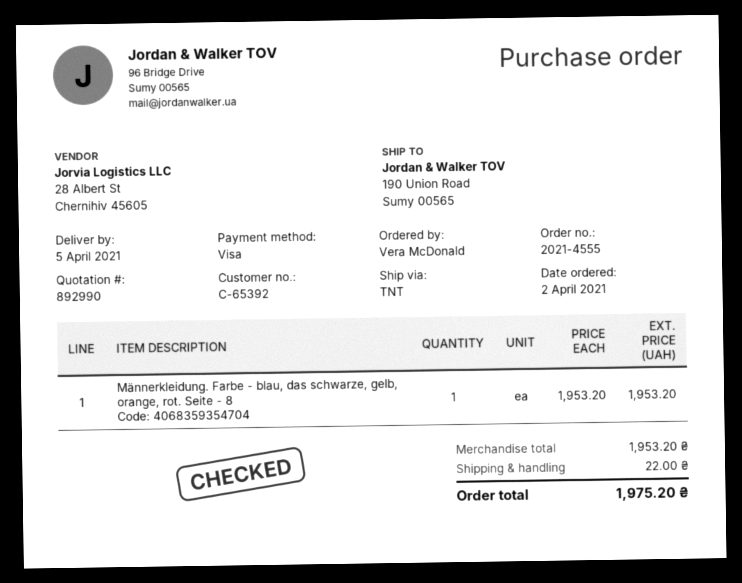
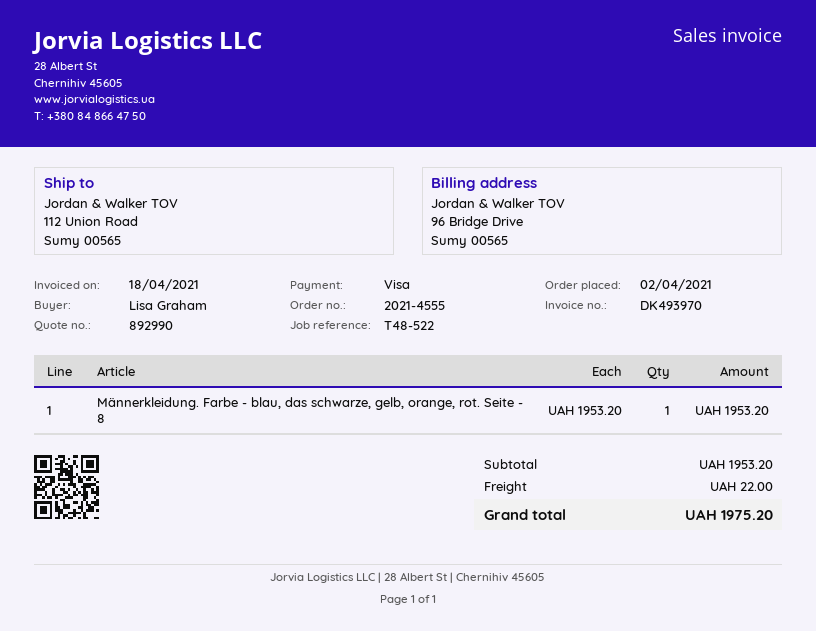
ordered by: Vera McDonald -> Lisa Graham
ship to: 190 Union Road, Sumy 00565 -> 112 Union Road, Sumy 00565

